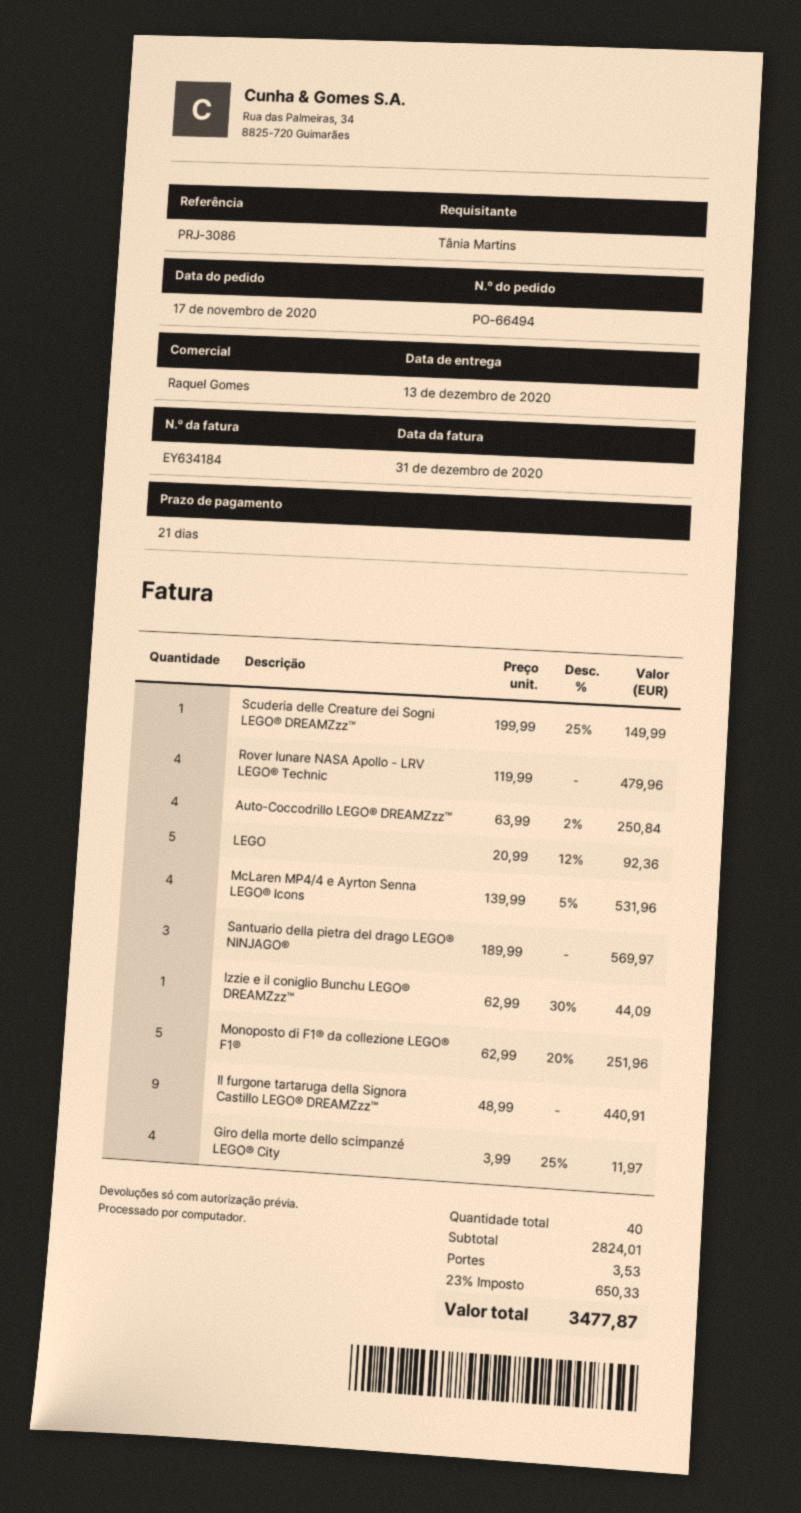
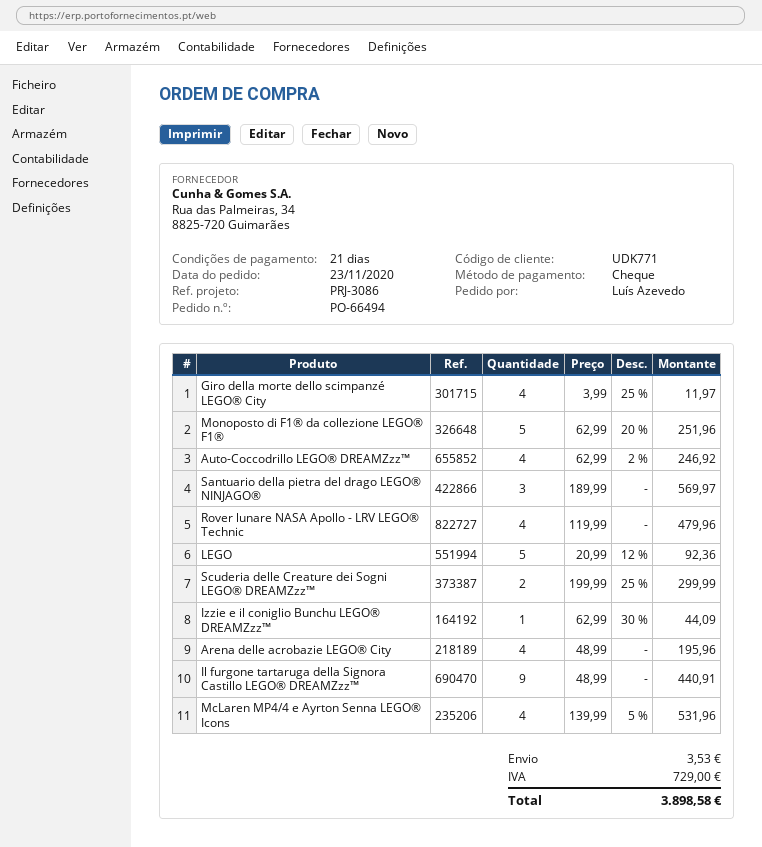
order date: 2020-11-17 -> 2020-11-23
ordered by: Tânia Martins -> Luís Azevedo
Scuderia delle Creature dei Sogni LEGO® DREAMZzz™: 1 x 199.99 - 25% = 149.99 -> 2 x 199.99 - 25% = 299.99
Auto-Coccodrillo LEGO® DREAMZzz™: 4 x 63.99 - 2% = 250.84 -> 4 x 62.99 - 2% = 246.92
Arena delle acrobazie LEGO® City: none -> 4 x 48.99 = 195.96
tax: 650.33 -> 729.00
total: 3477.87 -> 3898.58

